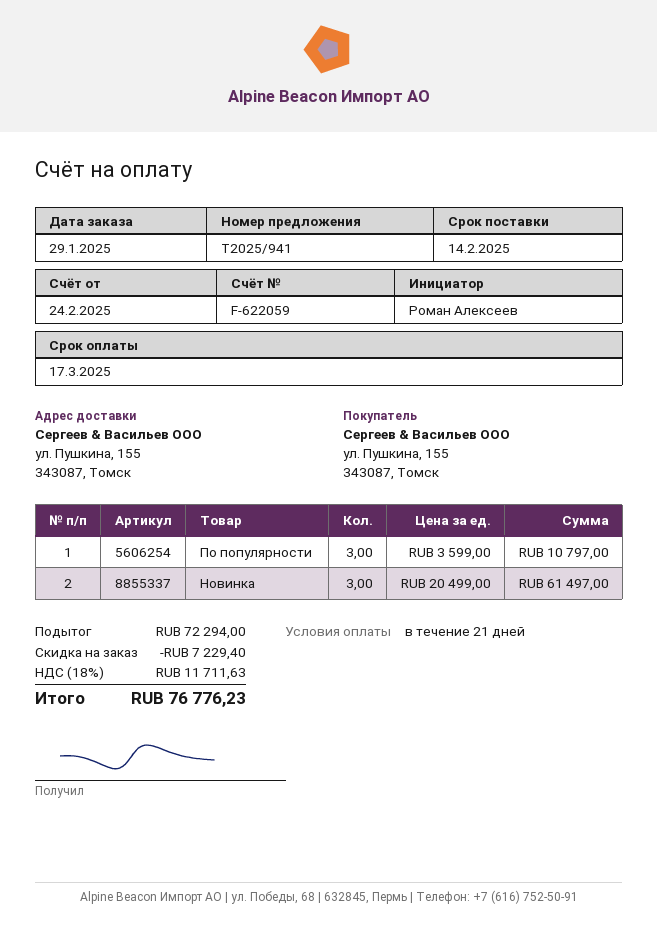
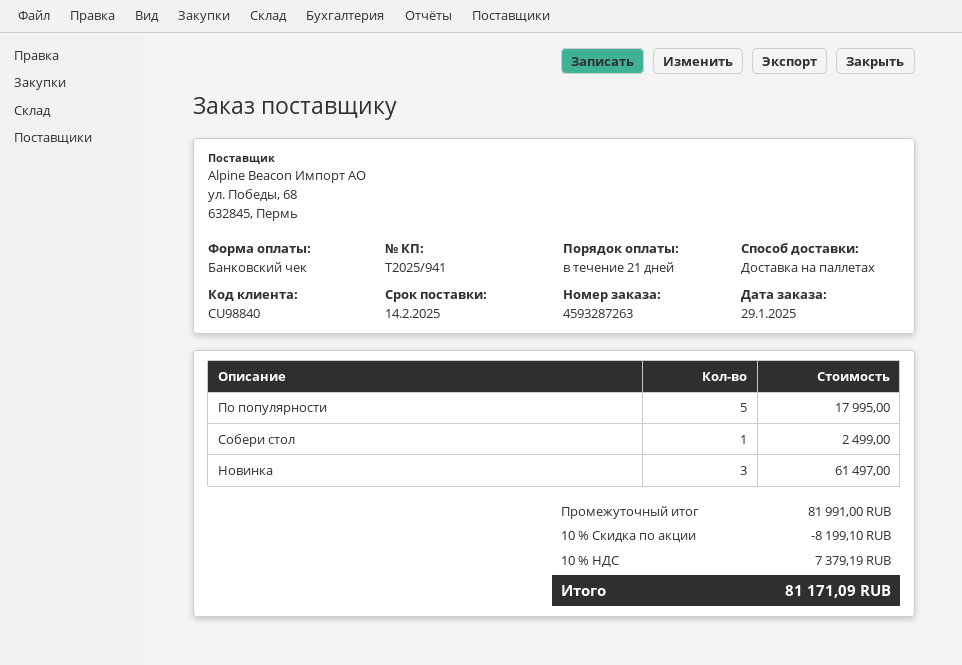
По популярности: 3 for 10797.00 -> 5 for 17995.00
Собери стол: none -> 1 for 2499.00
subtotal: 72294.00 -> 81991.00
discount: 7229.40 -> 8199.10
tax: 18% = 11711.63 -> 10% = 7379.19
total: 76776.23 -> 81171.09

